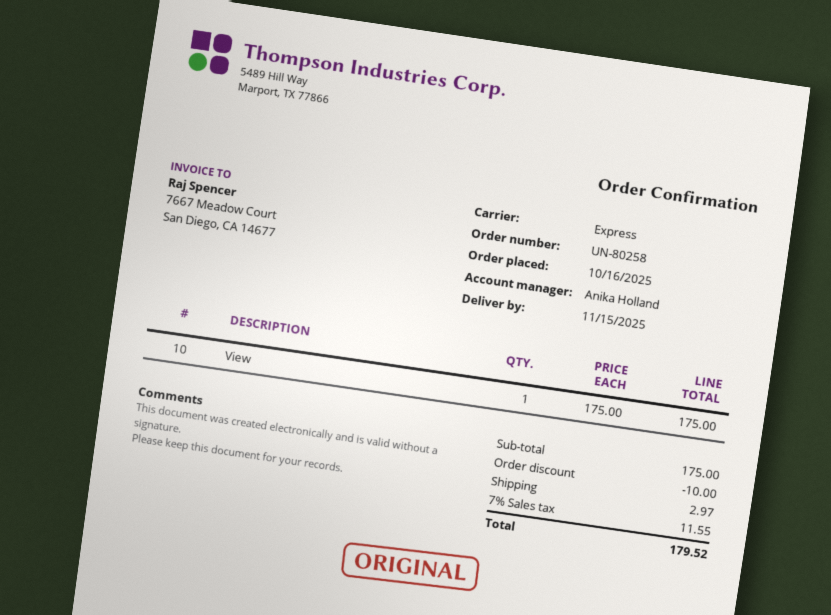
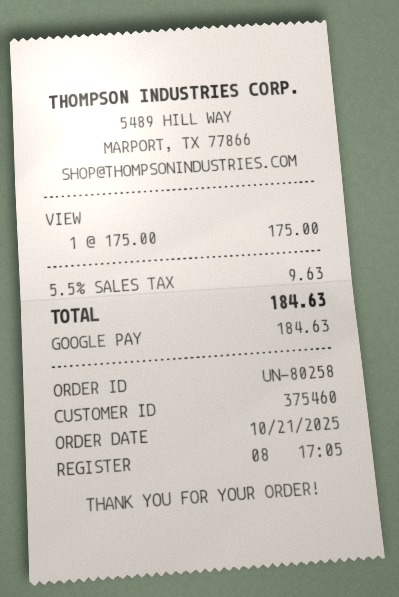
order date: 2025-10-16 -> 2025-10-21
discount: 10.00 -> none
shipping: 2.97 -> none
tax: 7% = 11.55 -> 5.5% = 9.63
total: 179.52 -> 184.63

